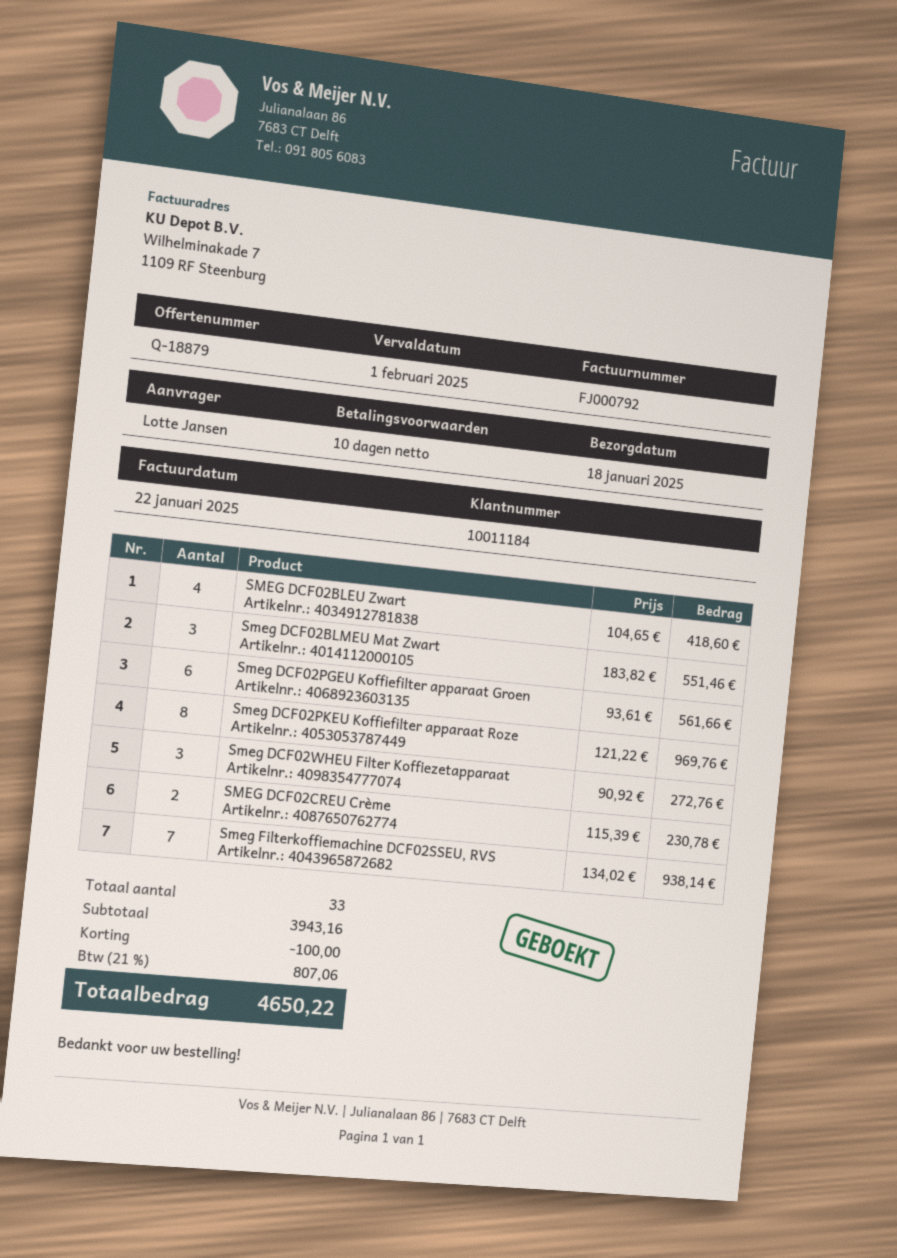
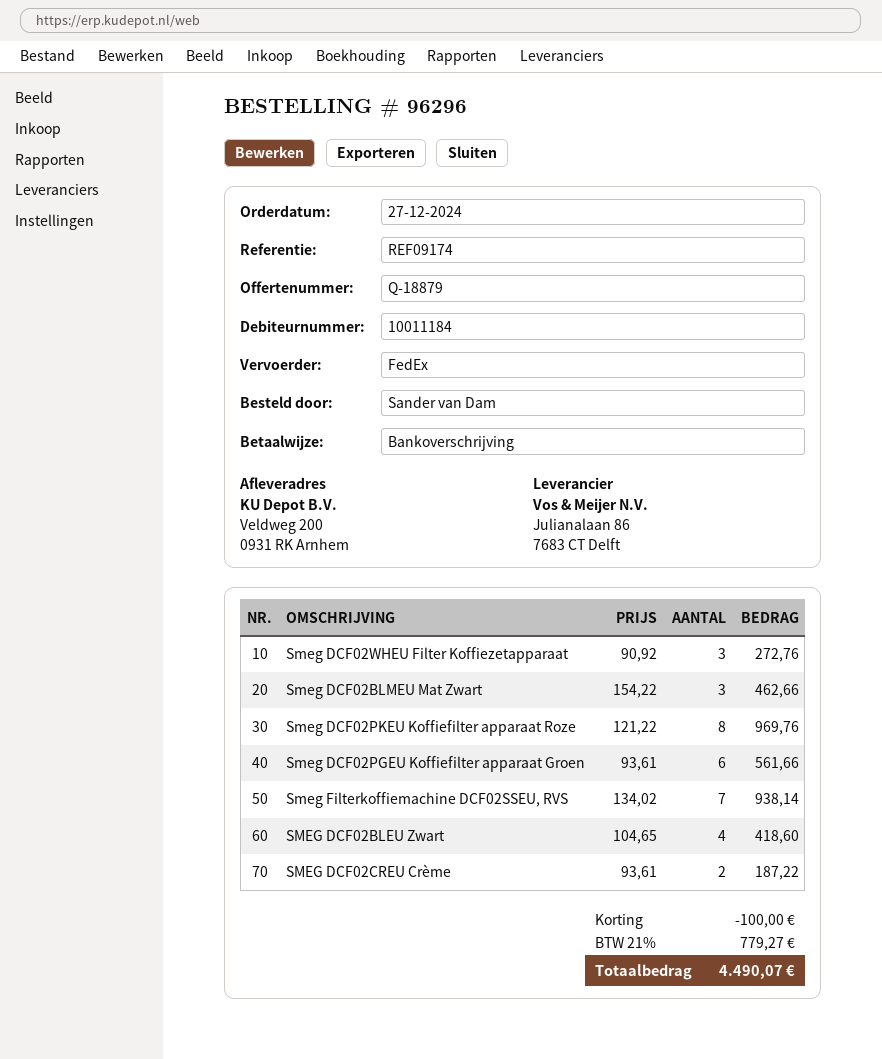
ordered by: Lotte Jansen -> Sander van Dam
Smeg DCF02BLMEU Mat Zwart: 3 x 183.82 = 551.46 -> 3 x 154.22 = 462.66
SMEG DCF02CREU Crème: 2 x 115.39 = 230.78 -> 2 x 93.61 = 187.22
tax: 21% = 807.06 -> 21% = 779.27
total: 4650.22 -> 4490.07

